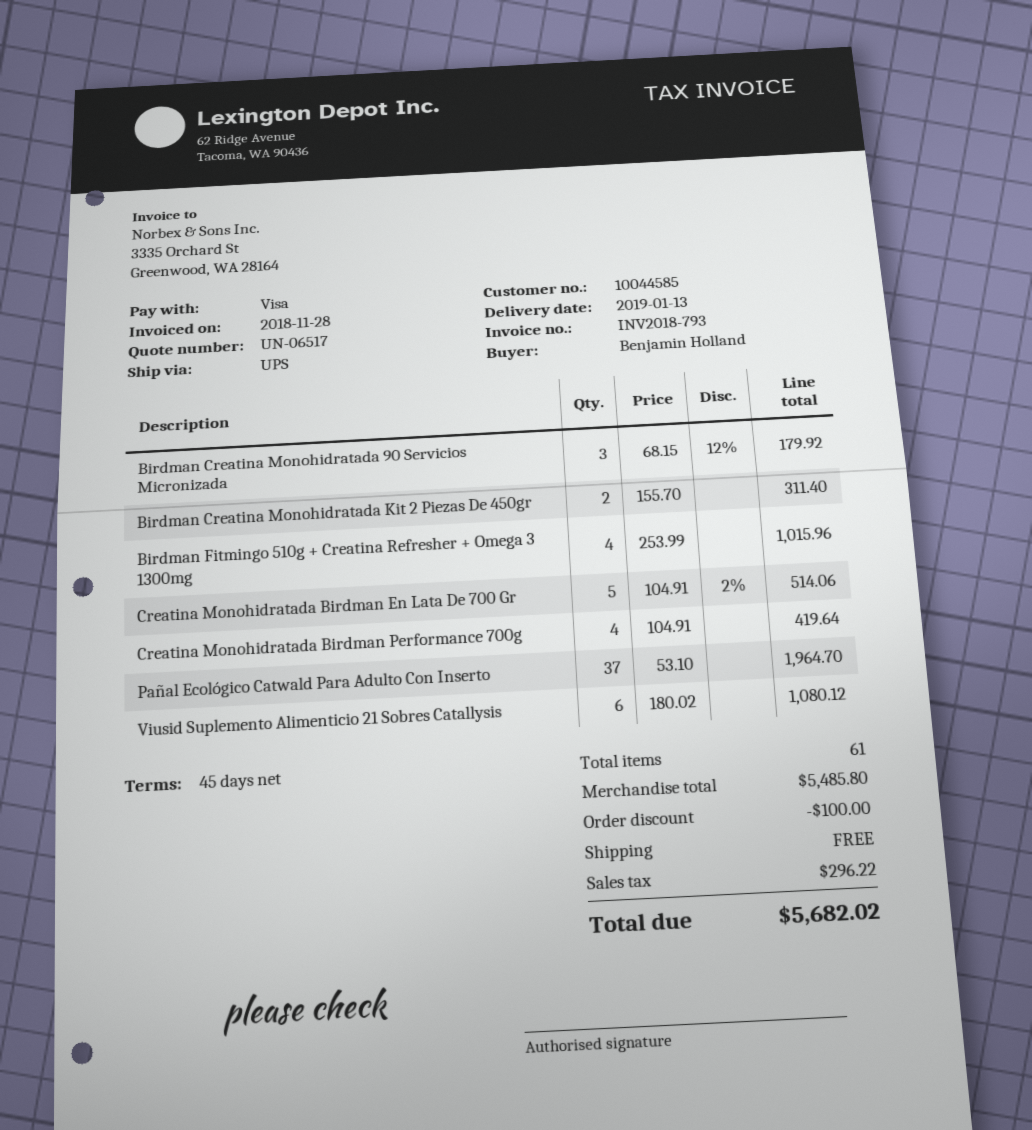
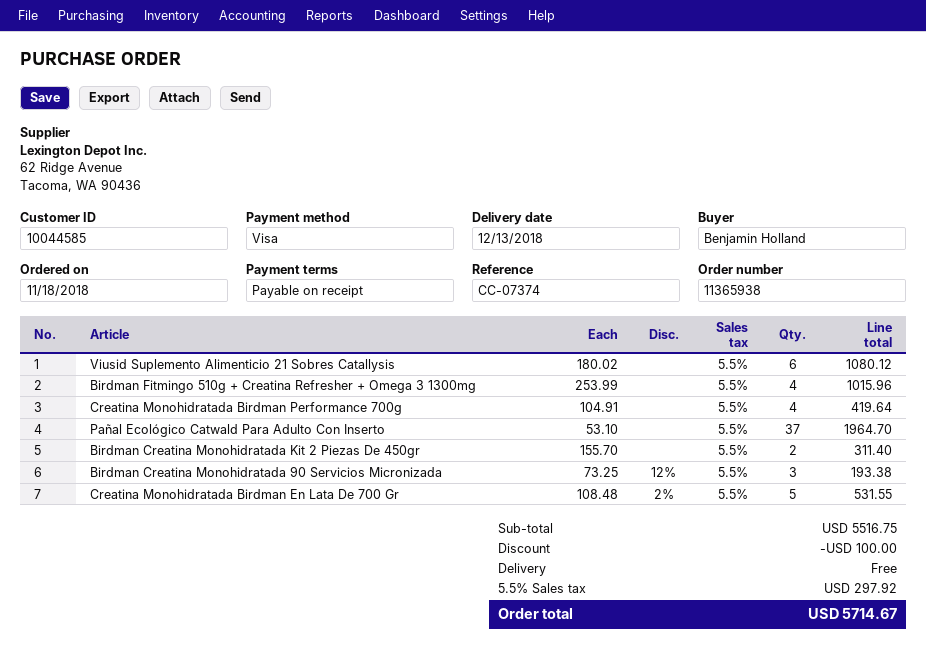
delivery date: 2019-01-13 -> 2018-12-13
payment terms: 45 days -> on receipt
Birdman Creatina Monohidratada 90 Servicios Micronizada: 3 x 68.15 - 12% = 179.92 -> 3 x 73.25 - 12% = 193.38
Creatina Monohidratada Birdman En Lata De 700 Gr: 5 x 104.91 - 2% = 514.06 -> 5 x 108.48 - 2% = 531.55
subtotal: 5485.80 -> 5516.75
tax: 296.22 -> 297.92
total: 5682.02 -> 5714.67

